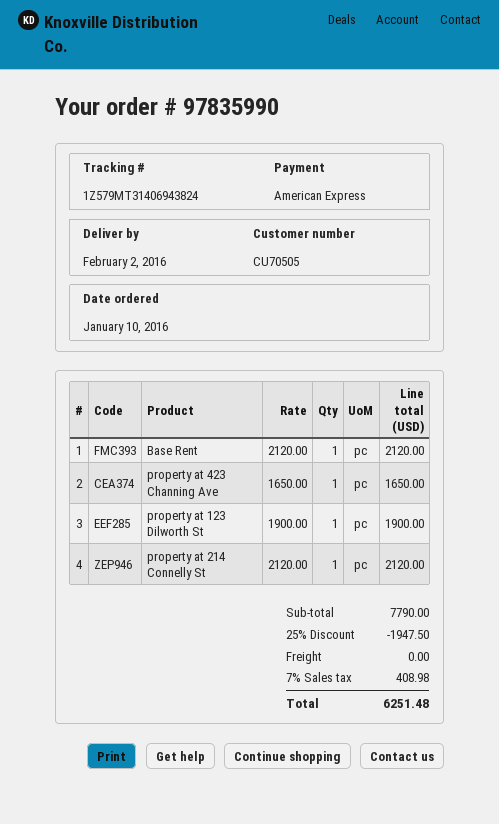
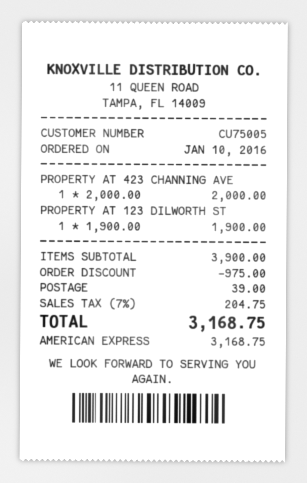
customer number: CU70505 -> CU75005
Base Rent: 1 x 2120.00 = 2120.00 -> none
property at 423 Channing Ave: 1 x 1650.00 = 1650.00 -> 1 x 2000.00 = 2000.00
property at 214 Connelly St: 1 x 2120.00 = 2120.00 -> none
subtotal: 7790.00 -> 3900.00
discount: 1947.50 -> 975.00
shipping: 0.00 -> 39.00
tax: 7% = 408.98 -> 7% = 204.75
total: 6251.48 -> 3168.75

